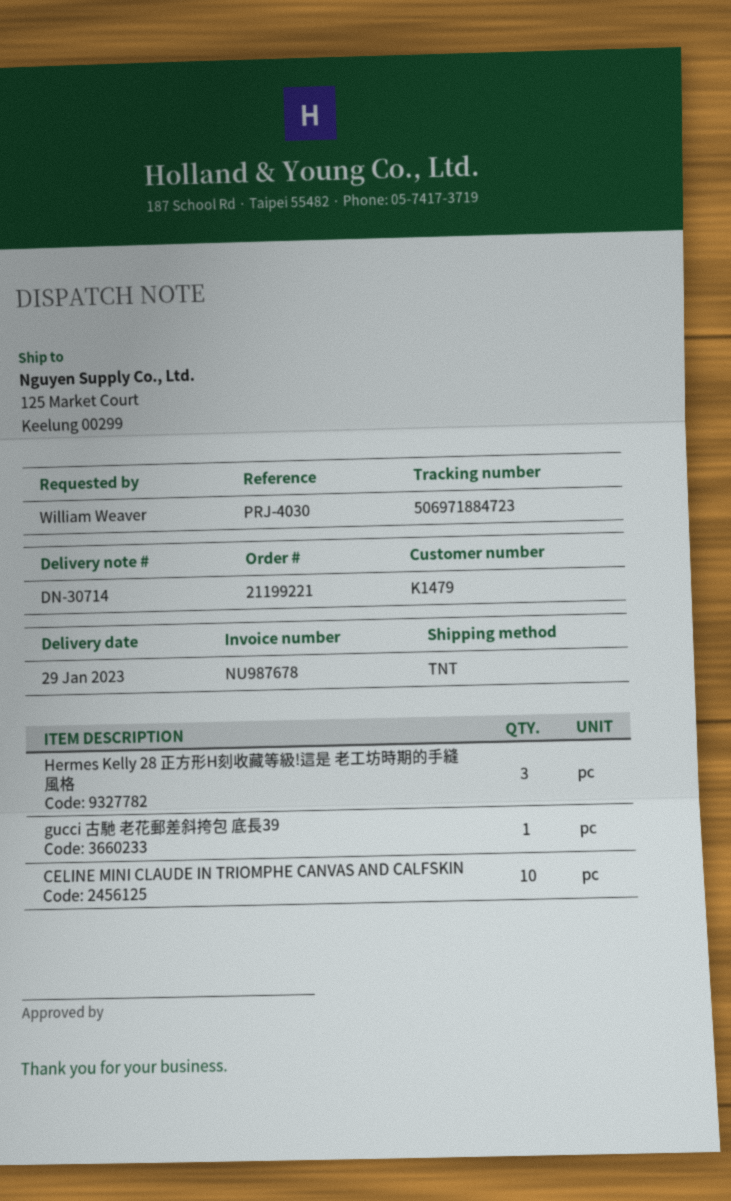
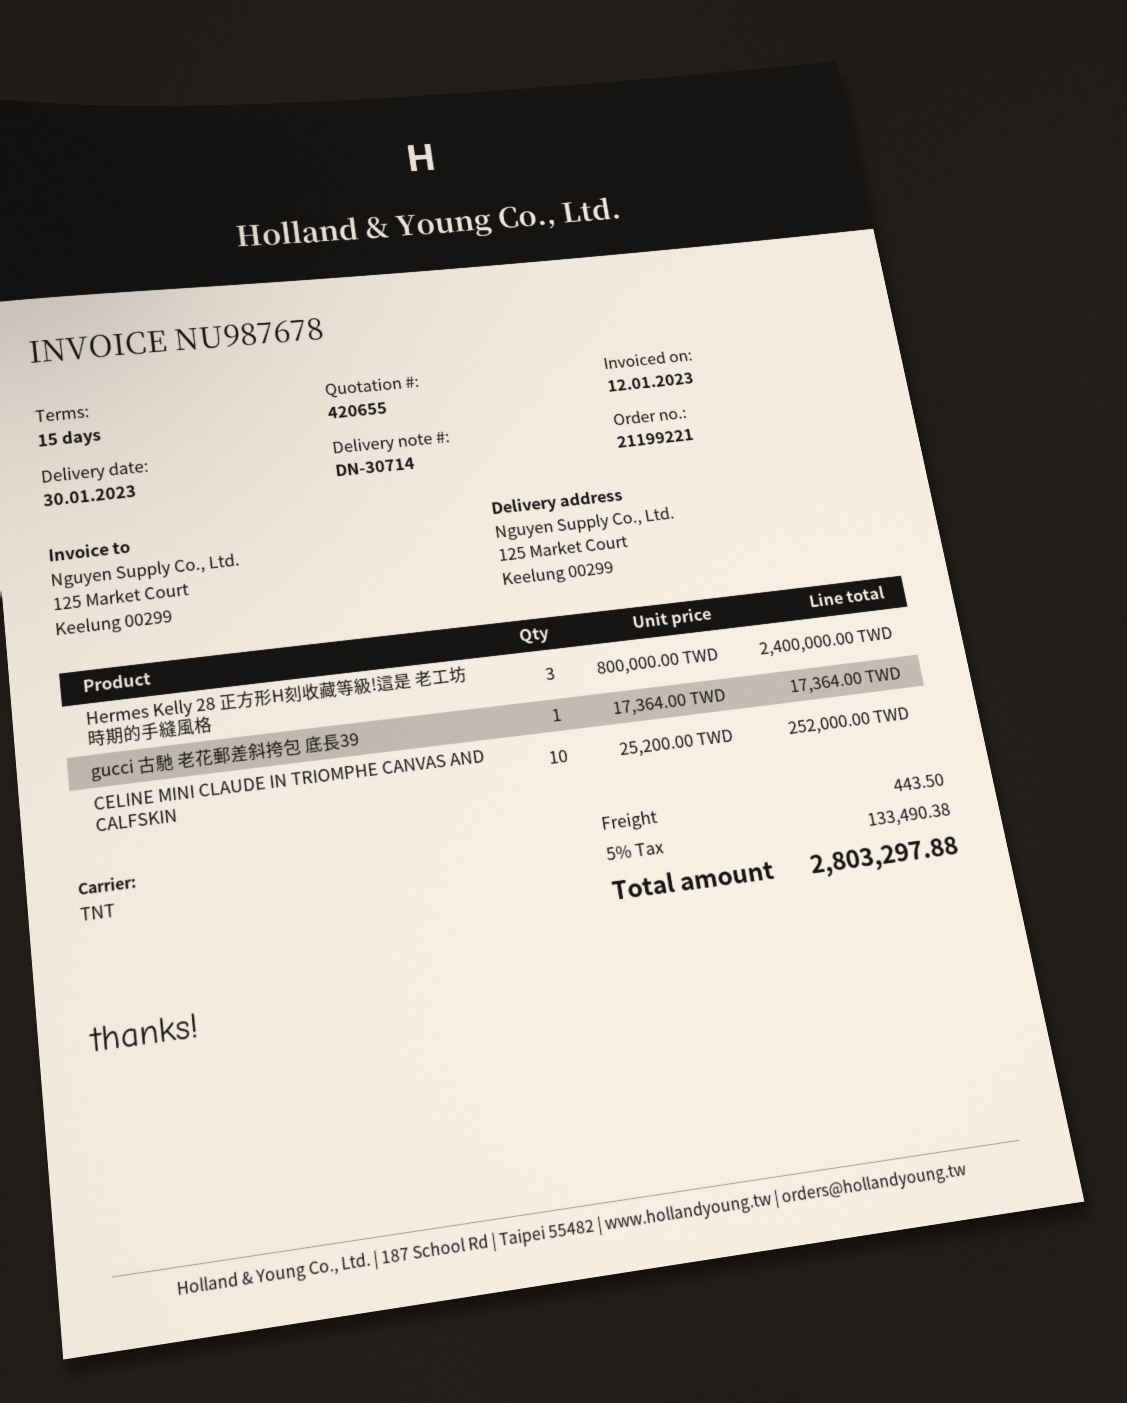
delivery date: 2023-01-29 -> 2023-01-30

